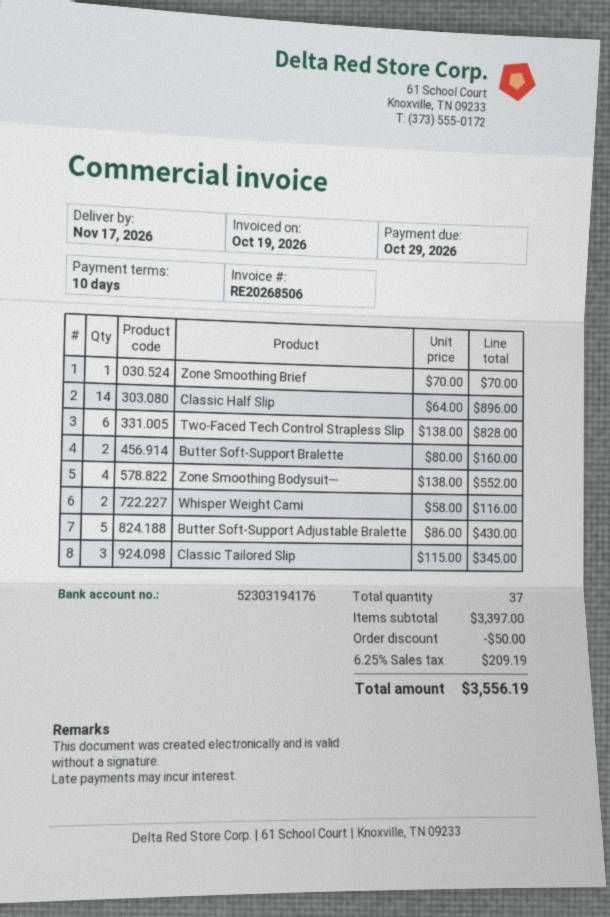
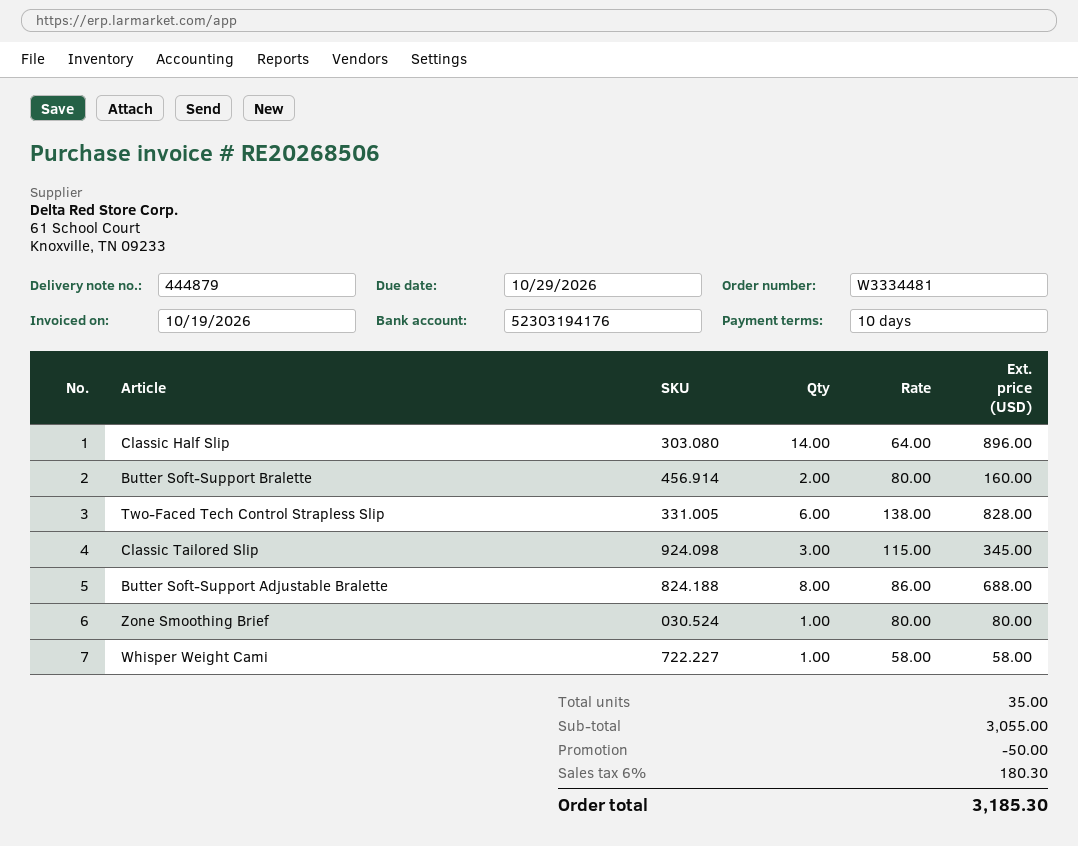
Zone Smoothing Brief: 1 x 70.00 = 70.00 -> 1 x 80.00 = 80.00
Zone Smoothing Bodysuit—: 4 x 138.00 = 552.00 -> none
Whisper Weight Cami: 2 x 58.00 = 116.00 -> 1 x 58.00 = 58.00
Butter Soft-Support Adjustable Bralette: 5 x 86.00 = 430.00 -> 8 x 86.00 = 688.00
total quantity: 37 -> 35
subtotal: 3397.00 -> 3055.00
tax: 6.25% = 209.19 -> 6% = 180.30
total: 3556.19 -> 3185.30

